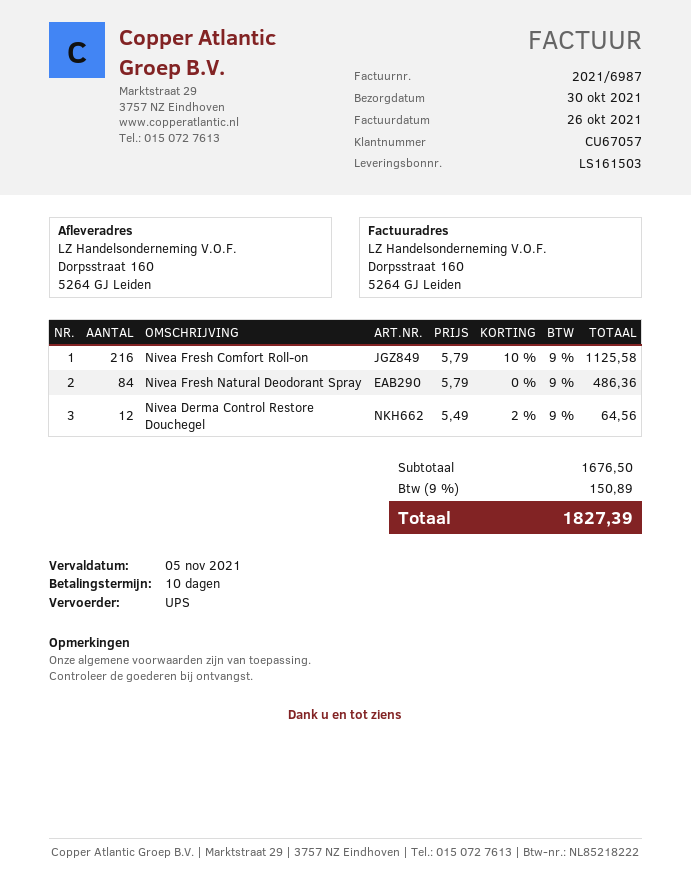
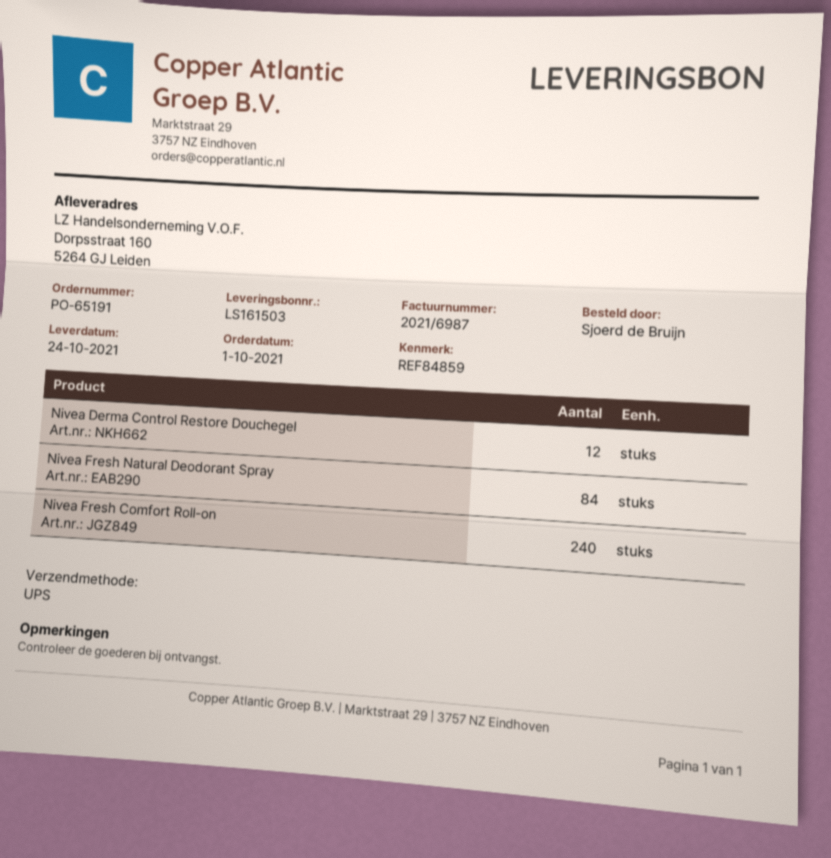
delivery date: 2021-10-30 -> 2021-10-24
Nivea Fresh Comfort Roll-on: 216 -> 240

